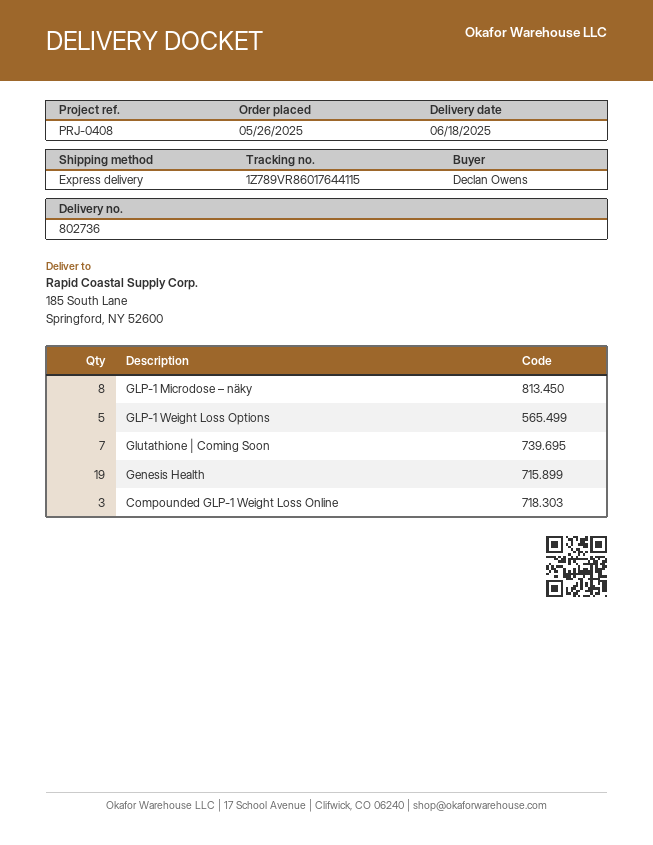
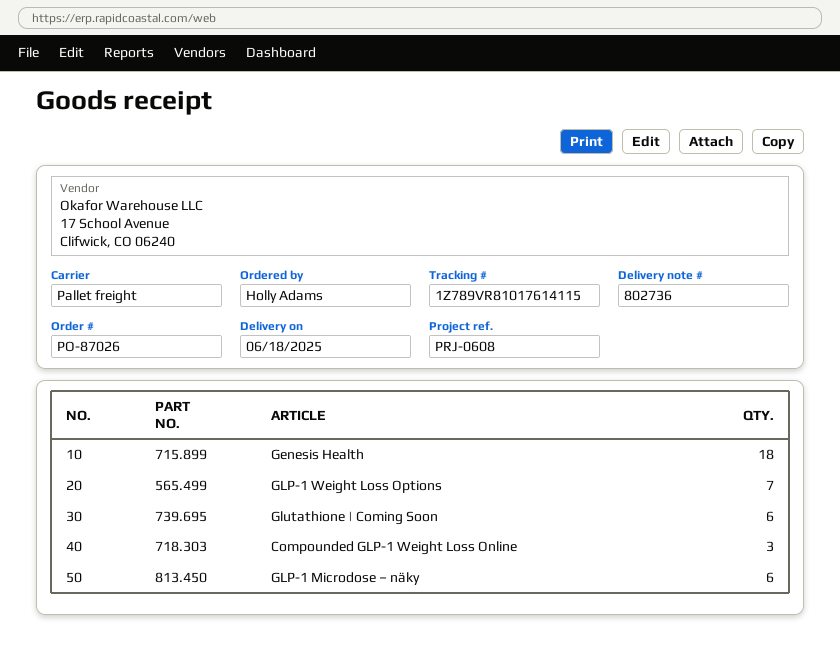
reference: PRJ-0408 -> PRJ-0608
ordered by: Declan Owens -> Holly Adams
shipping method: express -> pallet freight
tracking number: 1Z789VR86017644115 -> 1Z789VR81017614115
GLP-1 Microdose – näky: 8 -> 6
GLP-1 Weight Loss Options: 5 -> 7
Glutathione | Coming Soon: 7 -> 6
Genesis Health: 19 -> 18

